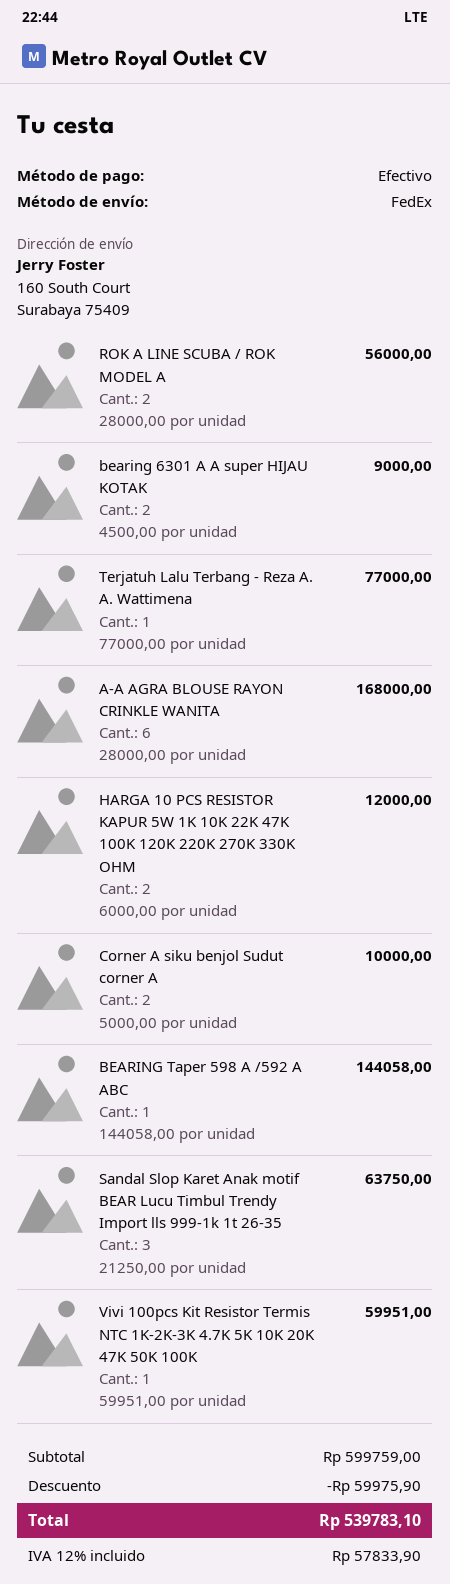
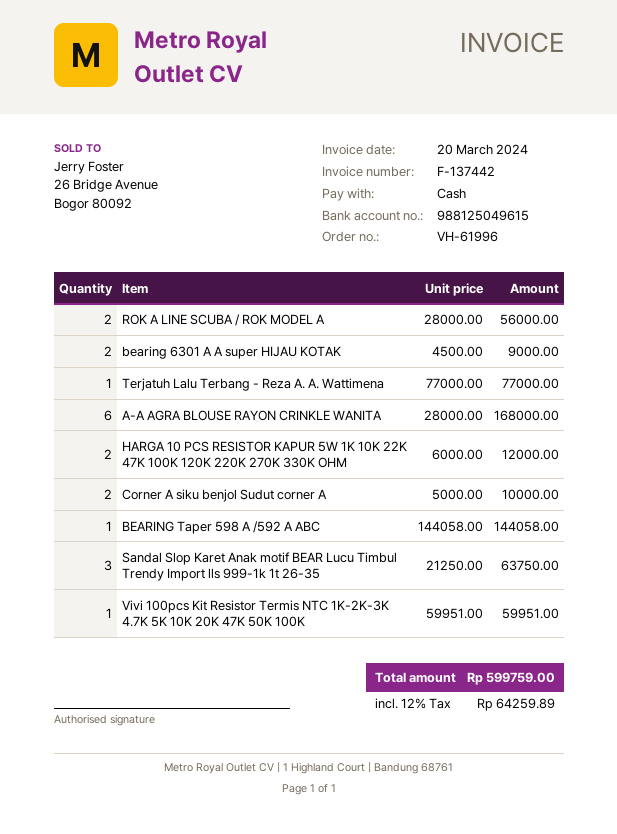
discount: 59975.90 -> none
tax: 12% = 57833.90 -> 12% = 64259.89
total: 539783.10 -> 599759.00

